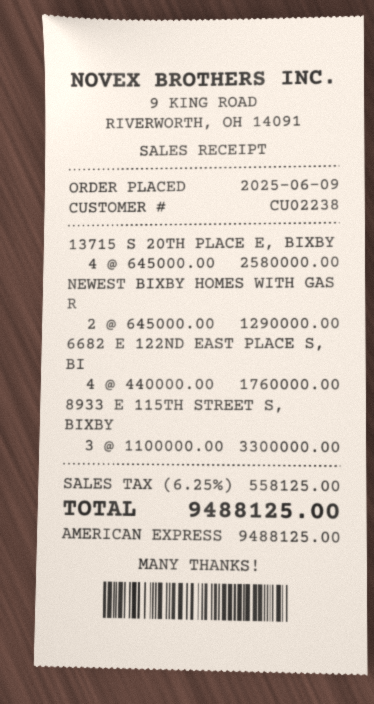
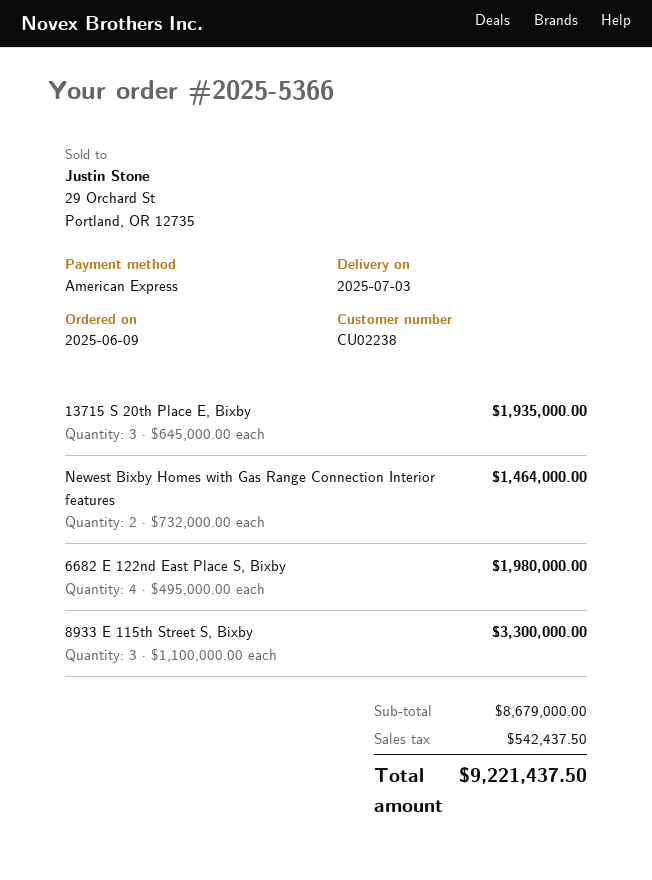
13715 S 20TH PLACE E, BIXBY: 4 x 645000.00 = 2580000.00 -> 3 x 645000.00 = 1935000.00
NEWEST BIXBY HOMES WITH GAS R: 2 x 645000.00 = 1290000.00 -> 2 x 732000.00 = 1464000.00
6682 E 122ND EAST PLACE S, BI: 4 x 440000.00 = 1760000.00 -> 4 x 495000.00 = 1980000.00
tax: 558125.00 -> 542437.50
total: 9488125.00 -> 9221437.50

